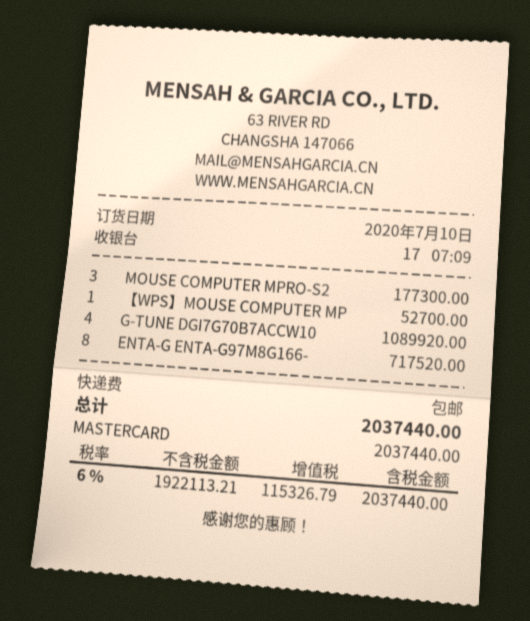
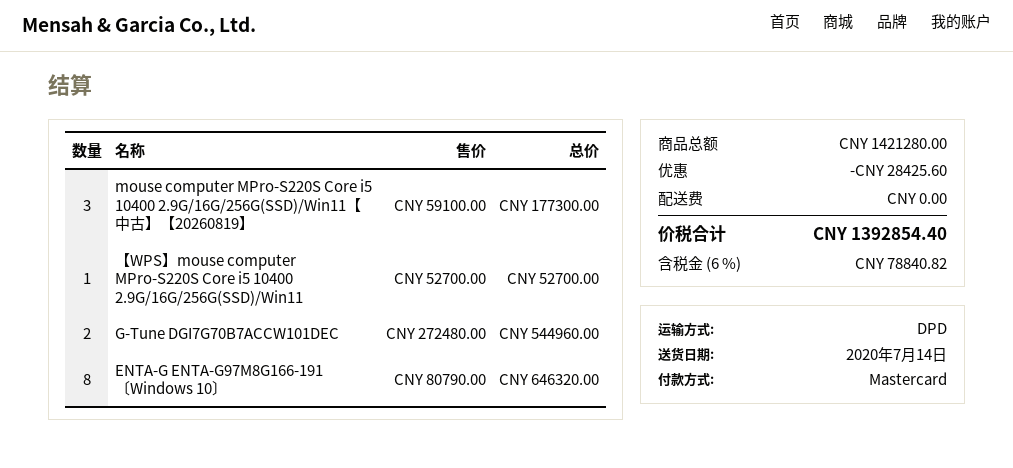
G-TUNE DGI7G70B7ACCW10: 4 for 1089920.00 -> 2 for 544960.00
ENTA-G ENTA-G97M8G166-: 8 for 717520.00 -> 8 for 646320.00
discount: none -> 28425.60
tax: 6% = 115326.79 -> 6% = 78840.82
total: 2037440.00 -> 1392854.40

